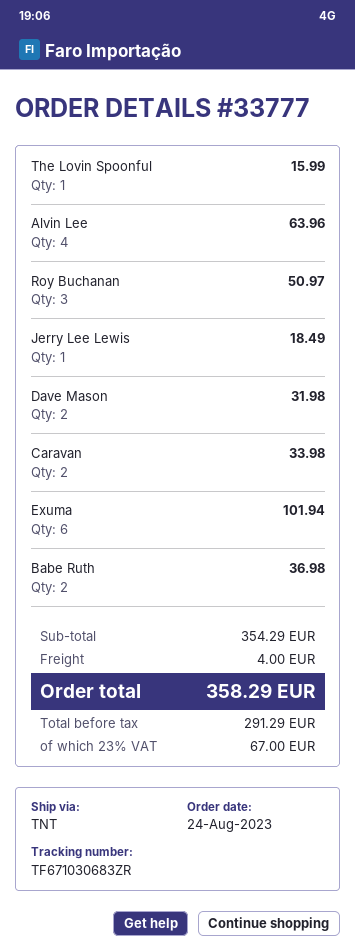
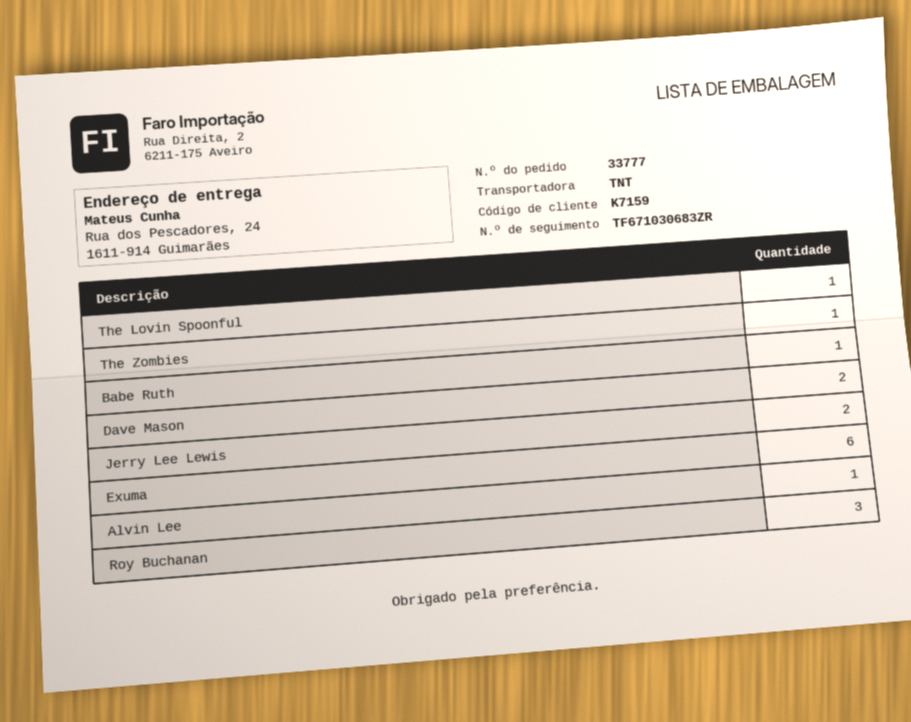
Alvin Lee: 4 -> 1
Jerry Lee Lewis: 1 -> 2
Caravan: 2 -> none
Babe Ruth: 2 -> 1
The Zombies: none -> 1

